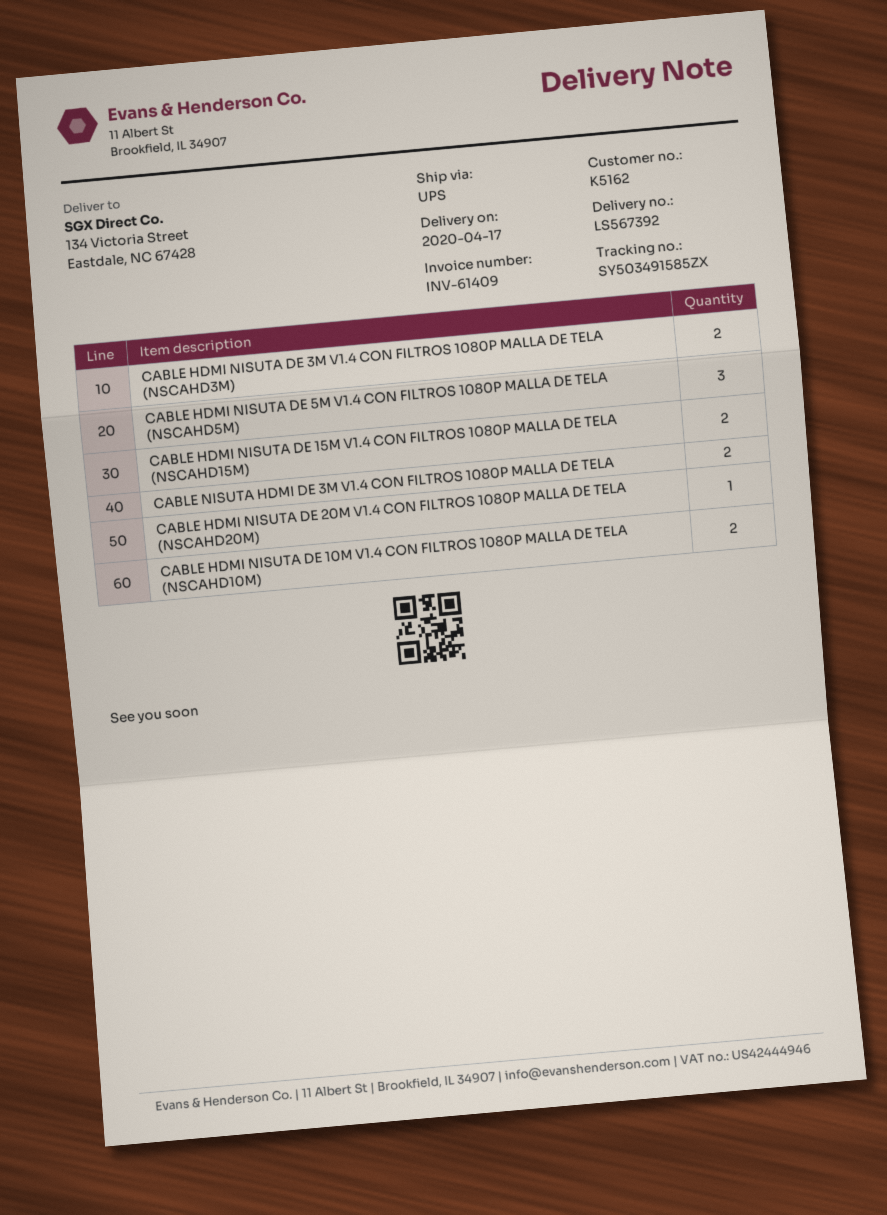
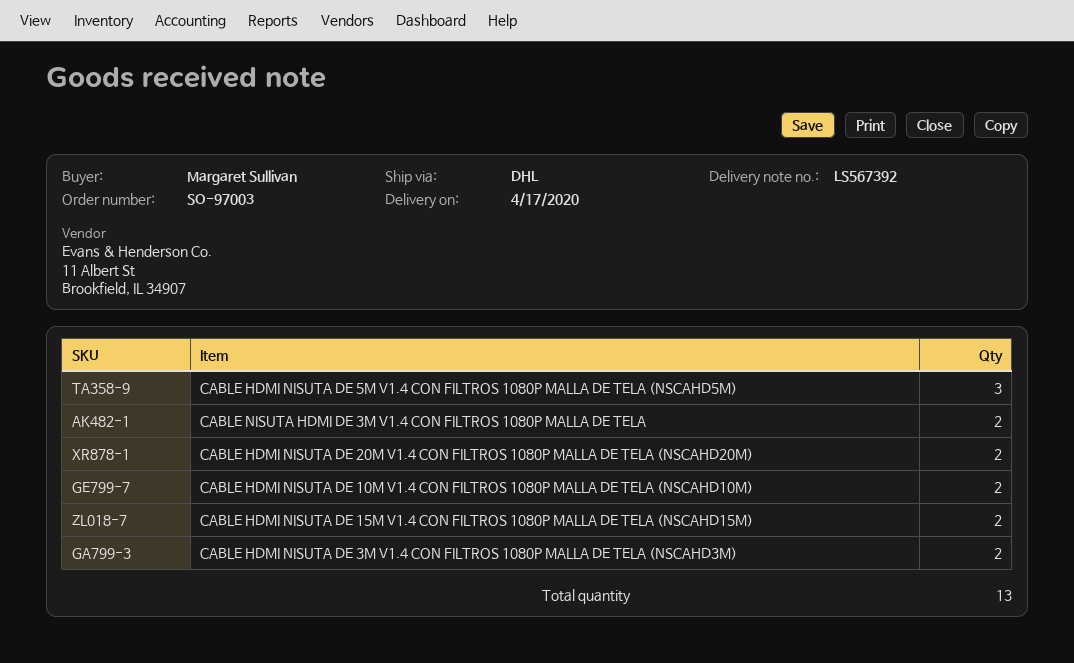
shipping method: UPS -> DHL
CABLE HDMI NISUTA DE 20M V1.4 CON FILTROS 1080P MALLA DE TELA (NSCAHD20M): 1 -> 2

